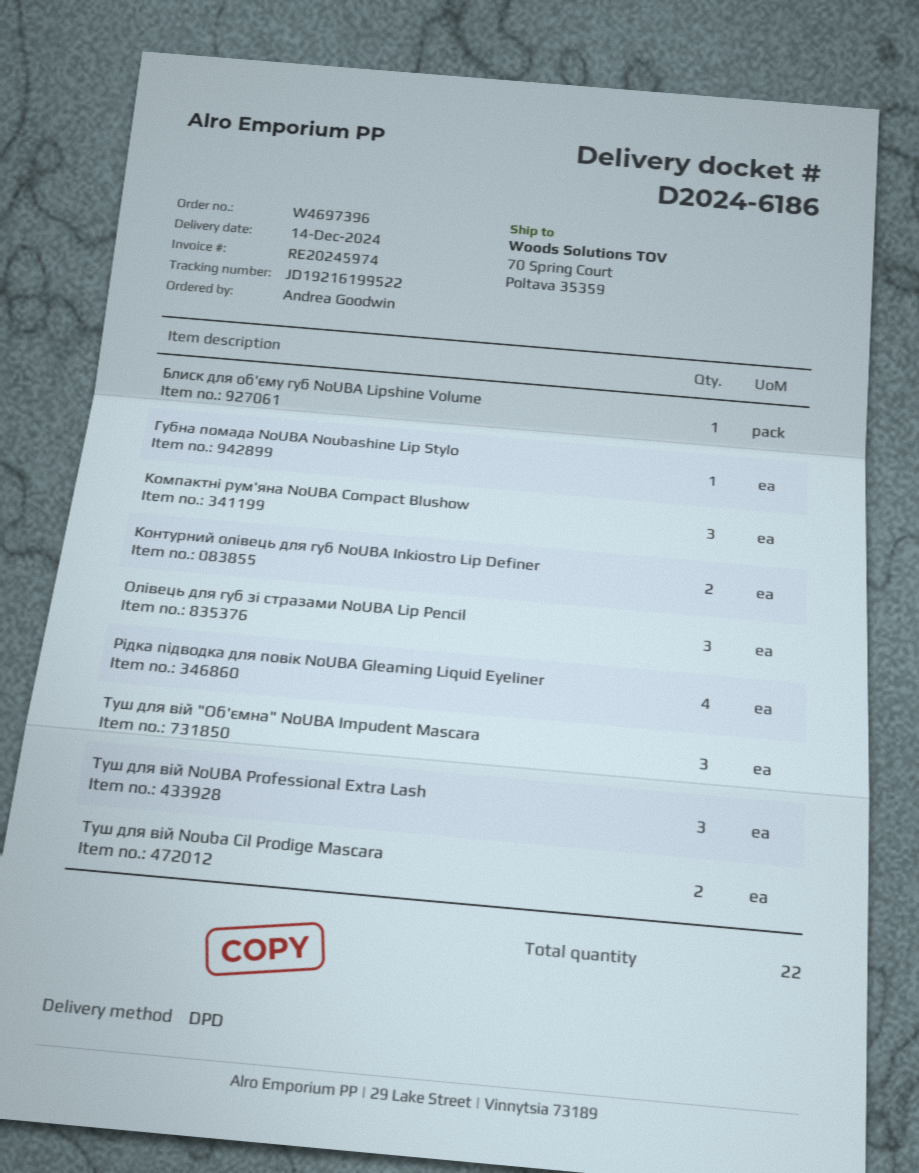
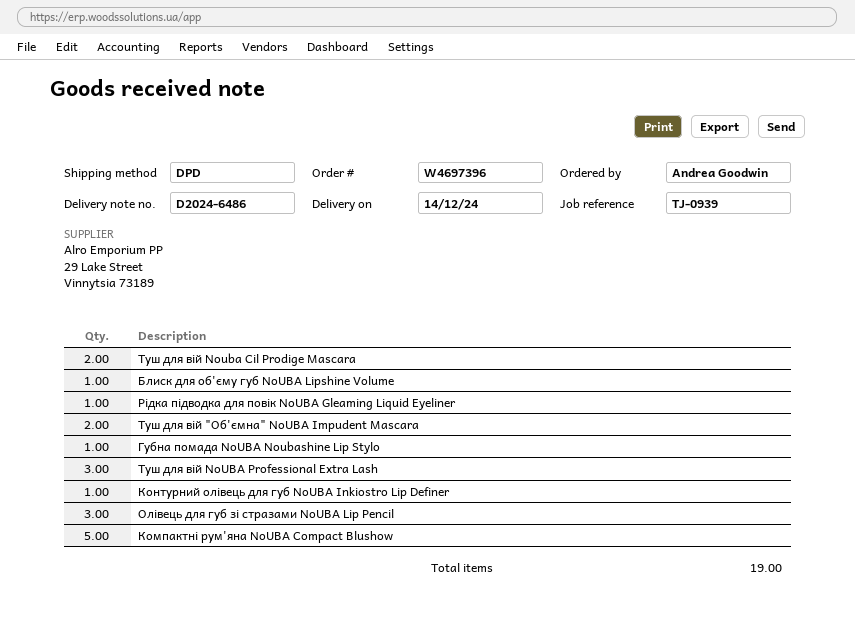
delivery note number: D2024-6186 -> D2024-6486
Компактні рум'яна NoUBA Compact Blushow: 3 -> 5
Контурний олівець для губ NoUBA Inkiostro Lip Definer: 2 -> 1
Рідка підводка для повік NoUBA Gleaming Liquid Eyeliner: 4 -> 1
Туш для вій "Об'ємна" NoUBA Impudent Mascara: 3 -> 2
total quantity: 22 -> 19

